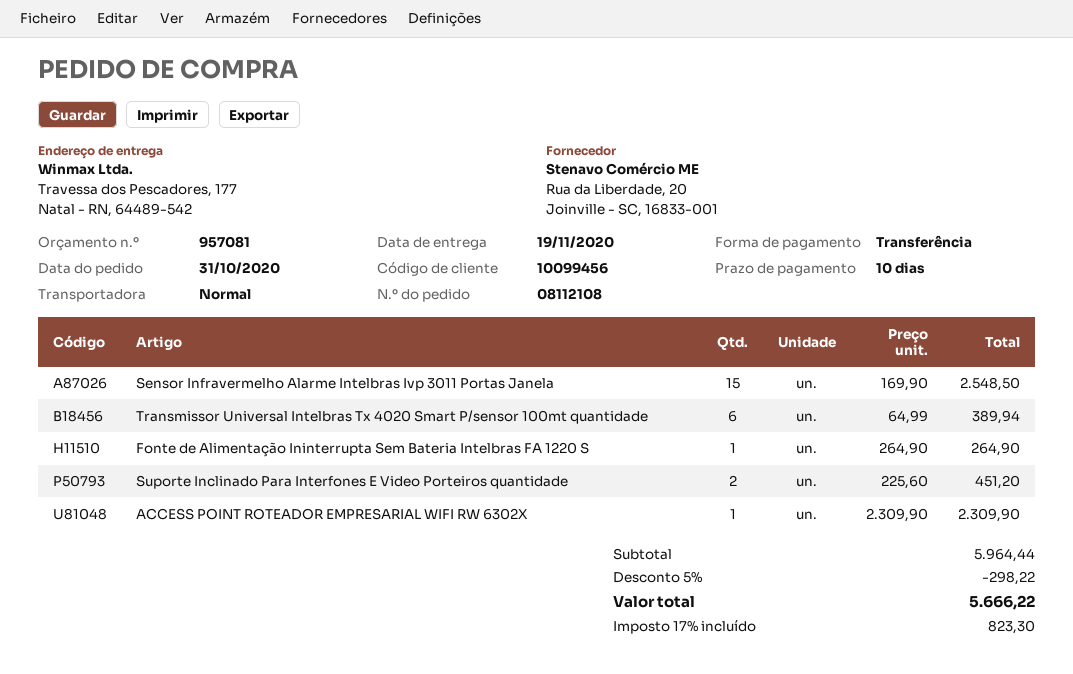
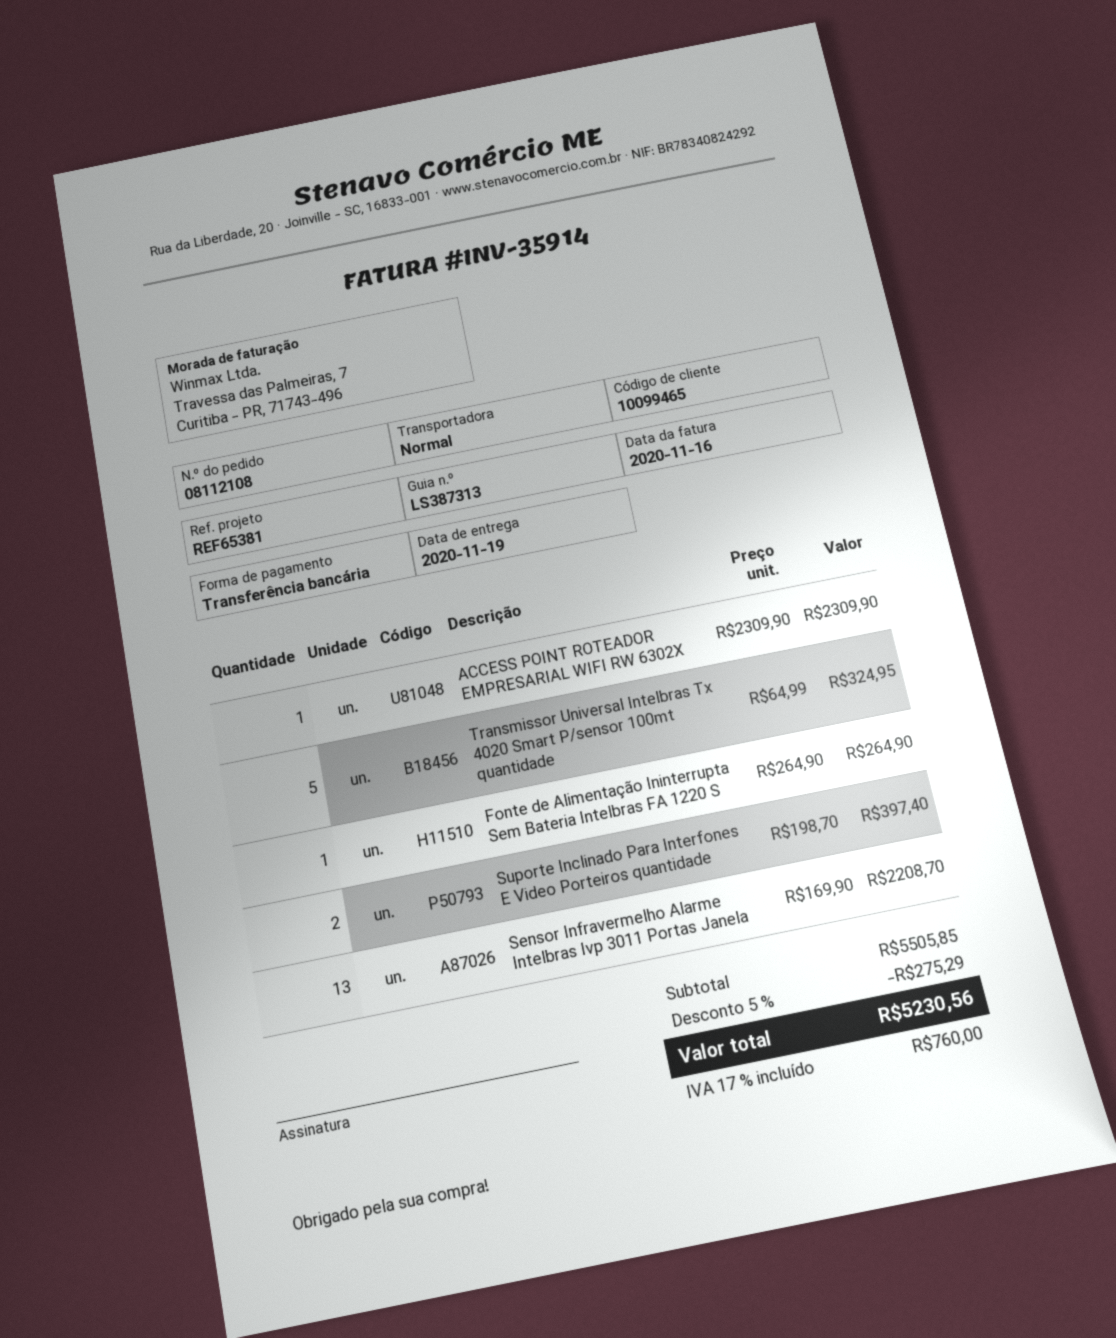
customer number: 10099456 -> 10099465
Sensor Infravermelho Alarme Intelbras Ivp 3011 Portas Janela: 15 x 169.90 = 2548.50 -> 13 x 169.90 = 2208.70
Transmissor Universal Intelbras Tx 4020 Smart P/sensor 100mt quantidade: 6 x 64.99 = 389.94 -> 5 x 64.99 = 324.95
Suporte Inclinado Para Interfones E Video Porteiros quantidade: 2 x 225.60 = 451.20 -> 2 x 198.70 = 397.40
subtotal: 5964.44 -> 5505.85
discount: 5% = 298.22 -> 5% = 275.29
tax: 17% = 823.30 -> 17% = 760.00
total: 5666.22 -> 5230.56

